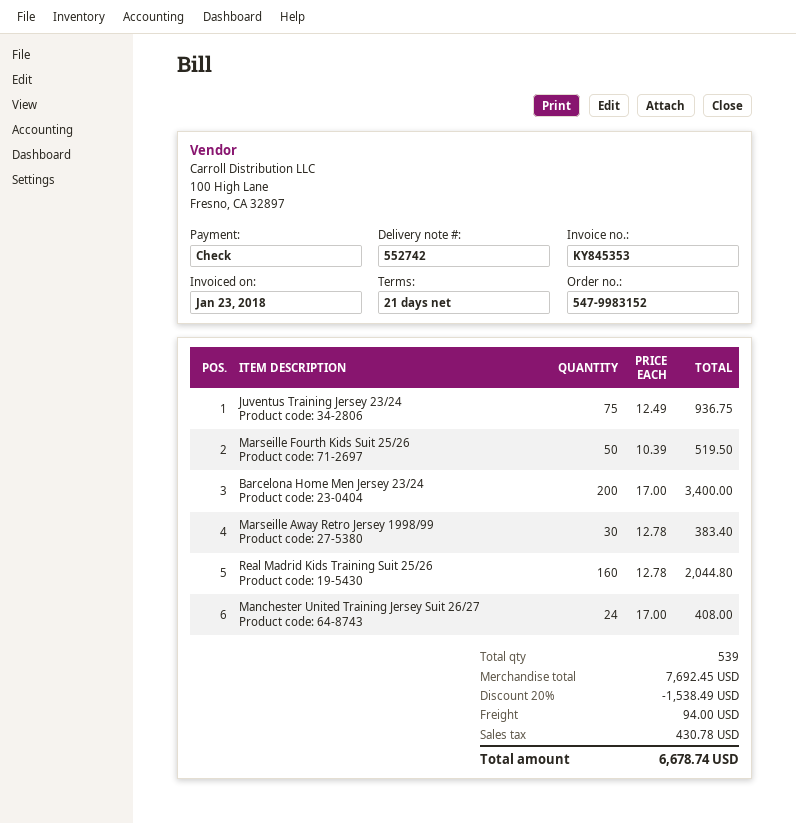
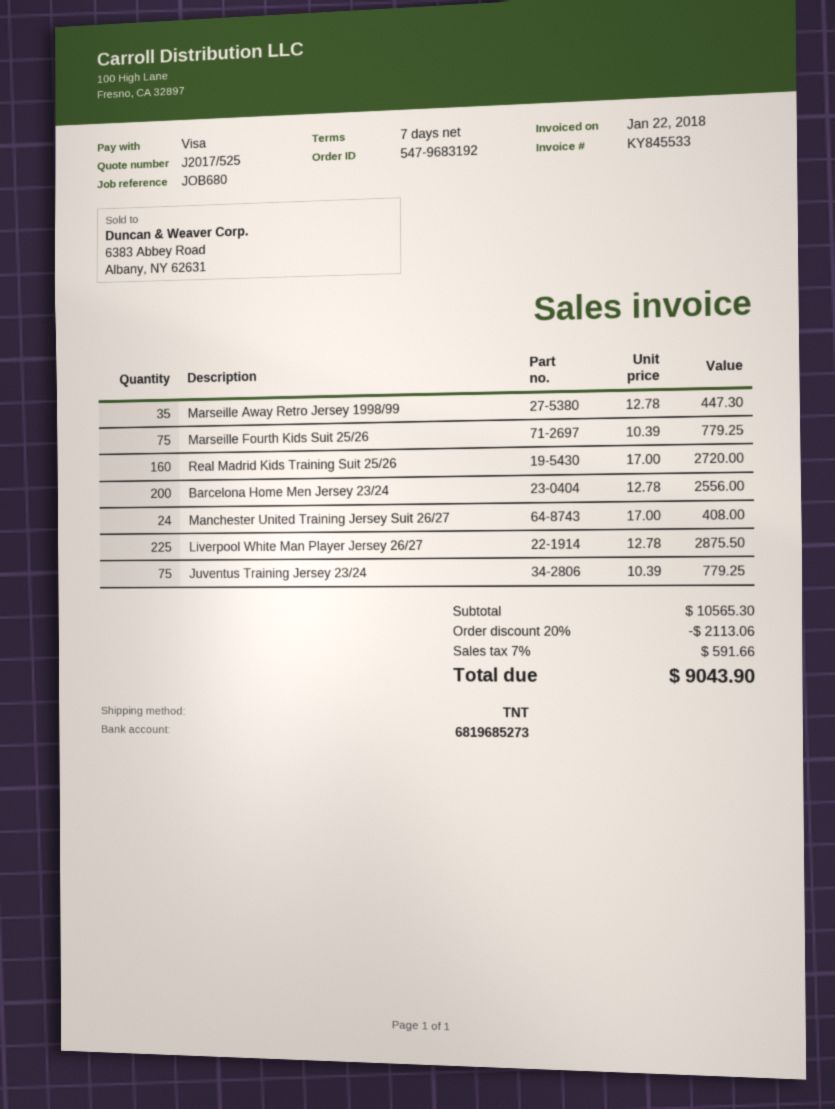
order number: 547-9983152 -> 547-9683192
invoice number: KY845353 -> KY845533
invoice date: 2018-01-23 -> 2018-01-22
payment terms: 21 days -> 7 days
payment method: cheque -> Visa
Juventus Training Jersey 23/24: 75 x 12.49 = 936.75 -> 75 x 10.39 = 779.25
Marseille Fourth Kids Suit 25/26: 50 x 10.39 = 519.50 -> 75 x 10.39 = 779.25
Barcelona Home Men Jersey 23/24: 200 x 17.00 = 3400.00 -> 200 x 12.78 = 2556.00
Marseille Away Retro Jersey 1998/99: 30 x 12.78 = 383.40 -> 35 x 12.78 = 447.30
Real Madrid Kids Training Suit 25/26: 160 x 12.78 = 2044.80 -> 160 x 17.00 = 2720.00
Liverpool White Man Player Jersey 26/27: none -> 225 x 12.78 = 2875.50
subtotal: 7692.45 -> 10565.30
discount: 20% = 1538.49 -> 20% = 2113.06
shipping: 94.00 -> none
tax: 430.78 -> 591.66
total: 6678.74 -> 9043.90

